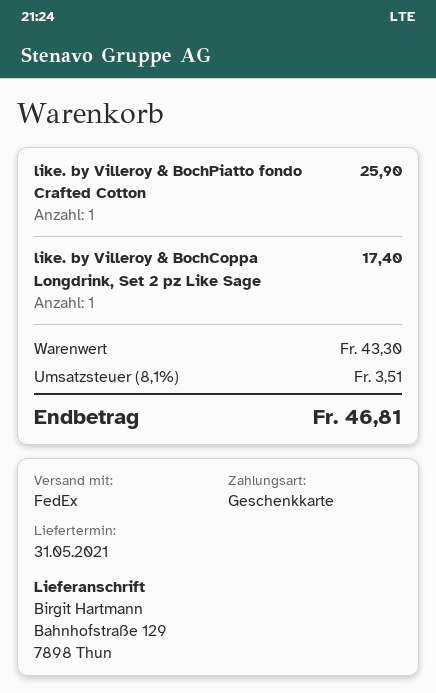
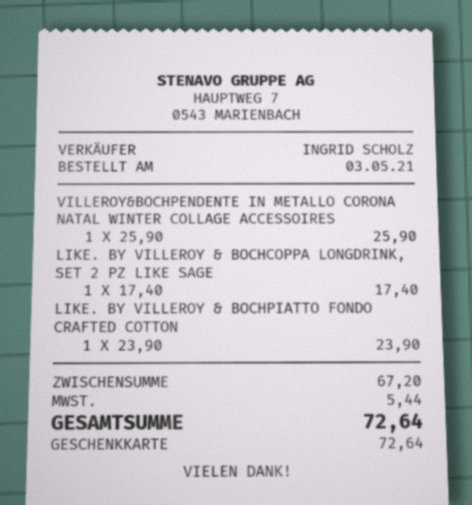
like. by Villeroy & BochPiatto fondo Crafted Cotton: 1 for 25.90 -> 1 for 23.90
VILLEROY&BOCHPENDENTE IN METALLO CORONA NATAL WINTER COLLAGE ACCESSOIRES: none -> 1 for 25.90
subtotal: 43.30 -> 67.20
tax: 3.51 -> 5.44
total: 46.81 -> 72.64

